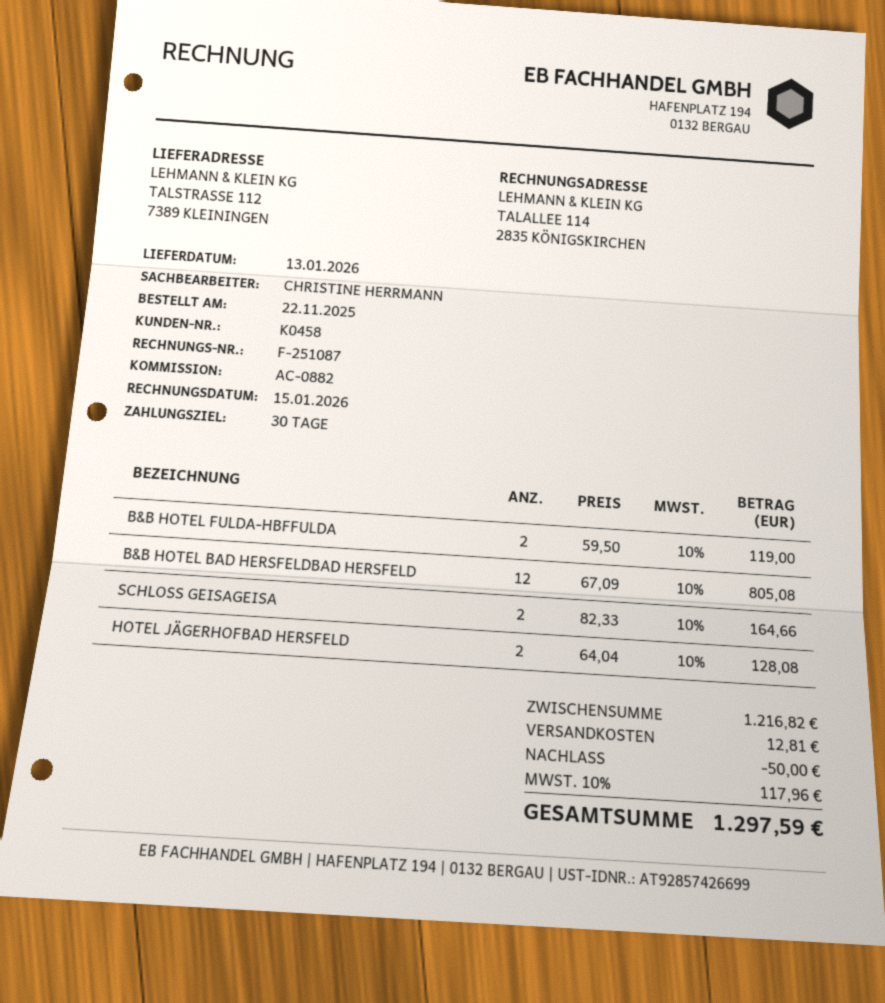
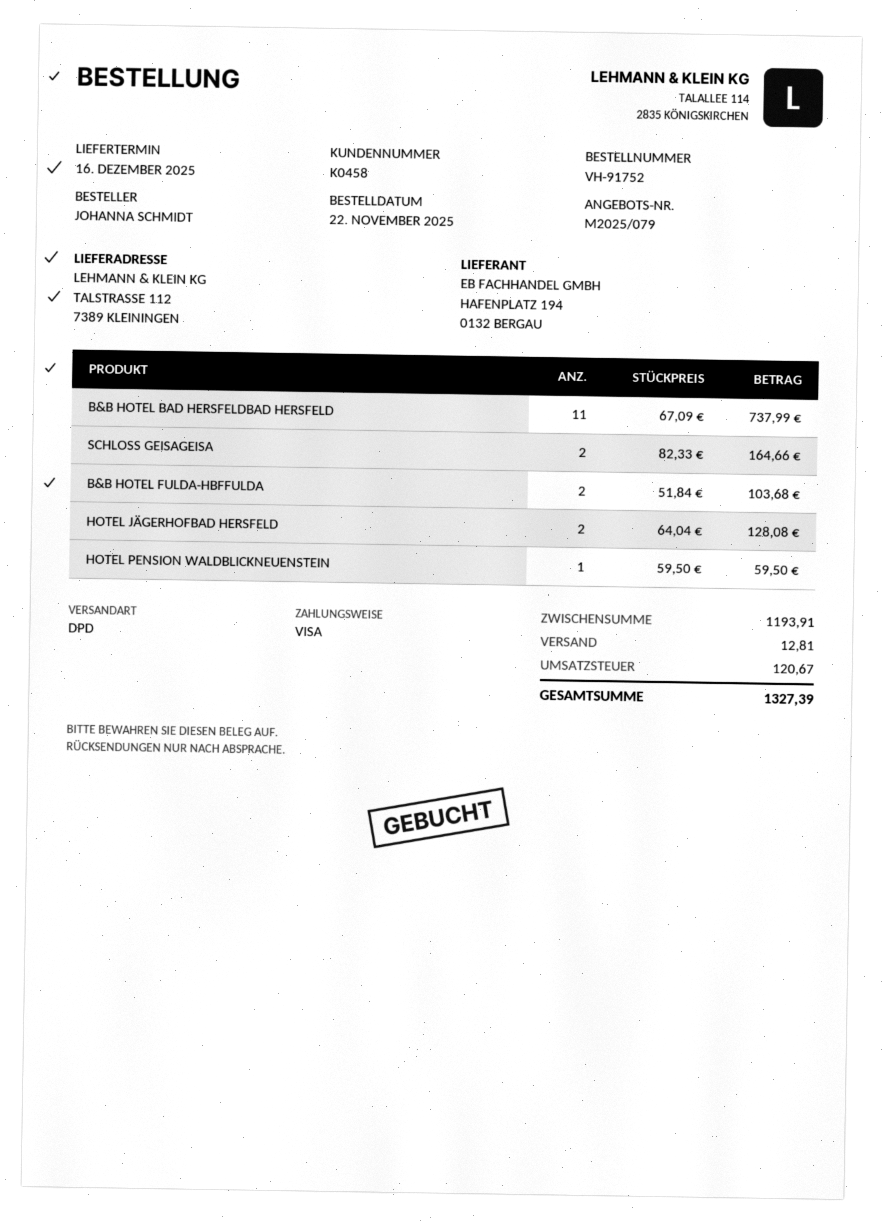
delivery date: 2026-01-13 -> 2025-12-16
B&B HOTEL FULDA-HBFFULDA: 2 x 59.50 = 119.00 -> 2 x 51.84 = 103.68
B&B HOTEL BAD HERSFELDBAD HERSFELD: 12 x 67.09 = 805.08 -> 11 x 67.09 = 737.99
HOTEL PENSION WALDBLICKNEUENSTEIN: none -> 1 x 59.50 = 59.50
subtotal: 1216.82 -> 1193.91
discount: 50.00 -> none
tax: 117.96 -> 120.67
total: 1297.59 -> 1327.39

